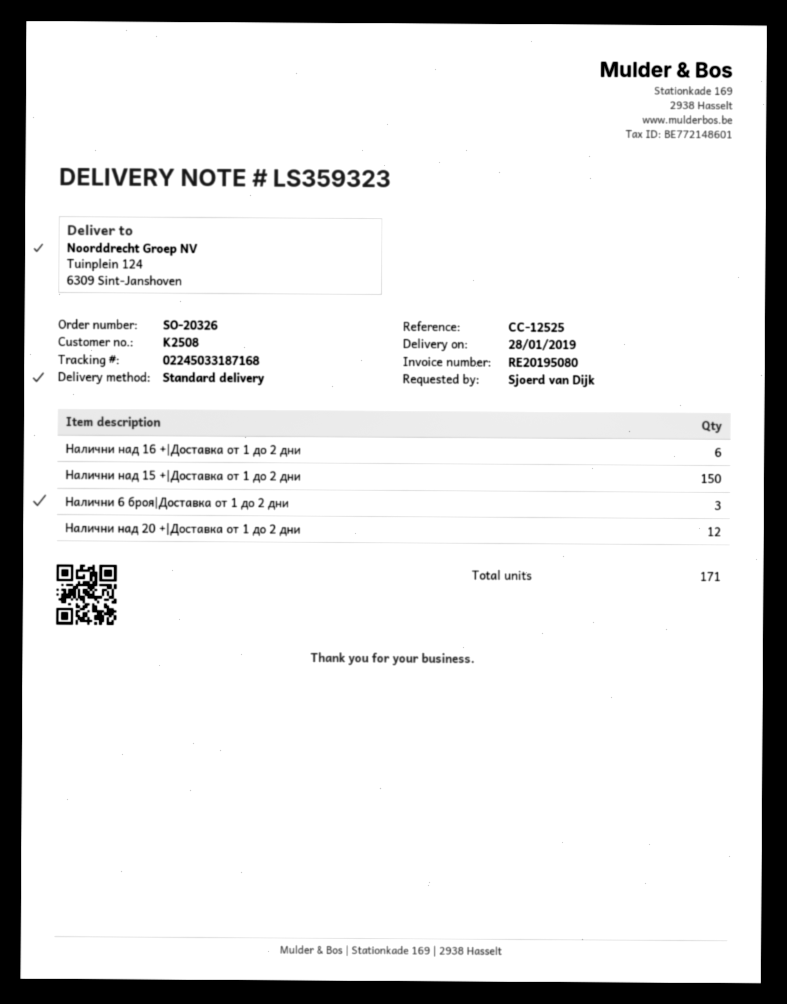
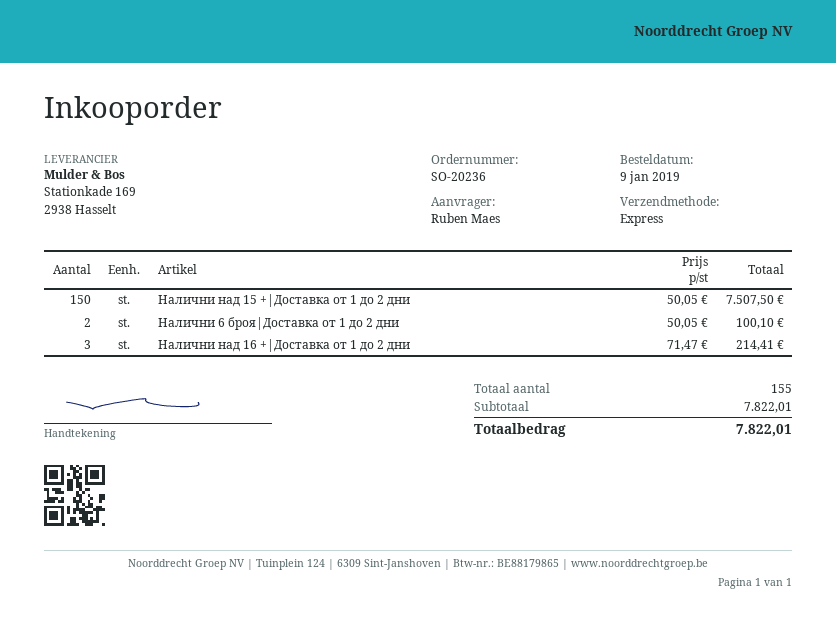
order number: SO-20326 -> SO-20236
ordered by: Sjoerd van Dijk -> Ruben Maes
shipping method: standard -> express
Налични над 16 +|Доставка от 1 до 2 дни: 6 -> 3
Налични 6 броя|Доставка от 1 до 2 дни: 3 -> 2
Налични над 20 +|Доставка от 1 до 2 дни: 12 -> none
total quantity: 171 -> 155

